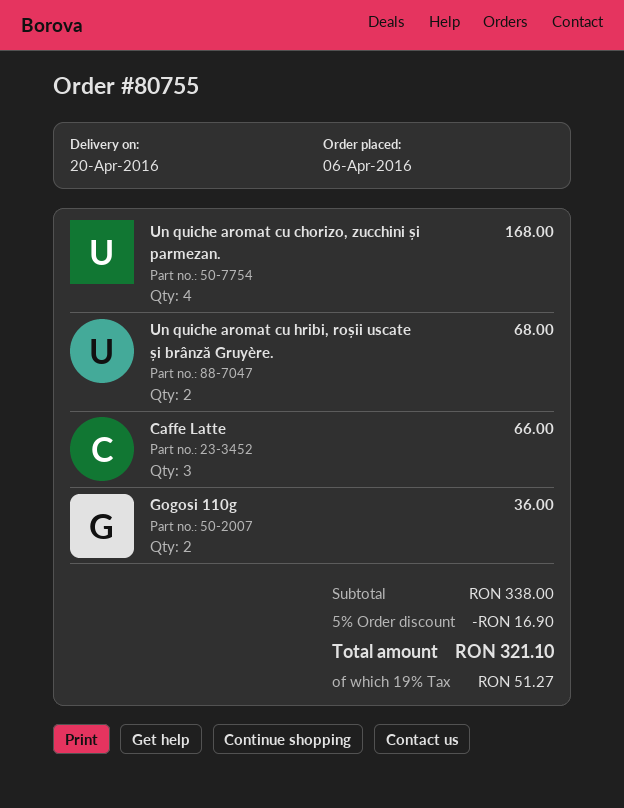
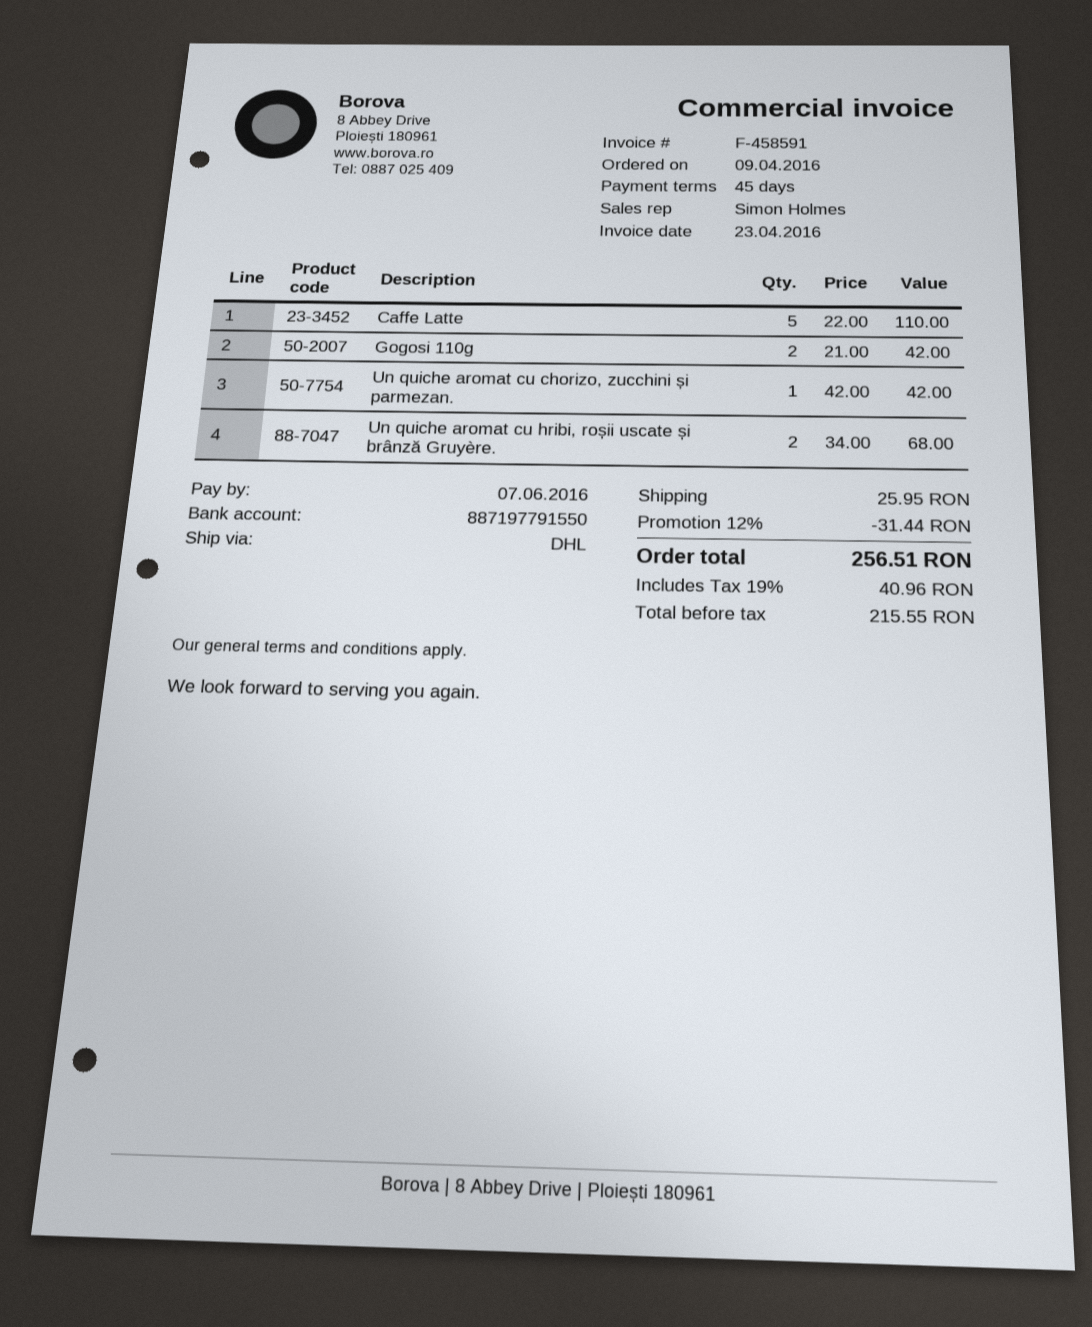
order date: 2016-04-06 -> 2016-04-09
Un quiche aromat cu chorizo, zucchini și parmezan.: 4 for 168.00 -> 1 for 42.00
Caffe Latte: 3 for 66.00 -> 5 for 110.00
Gogosi 110g: 2 for 36.00 -> 2 for 42.00
discount: 5% = 16.90 -> 12% = 31.44
shipping: none -> 25.95
tax: 19% = 51.27 -> 19% = 40.96
total: 321.10 -> 256.51

